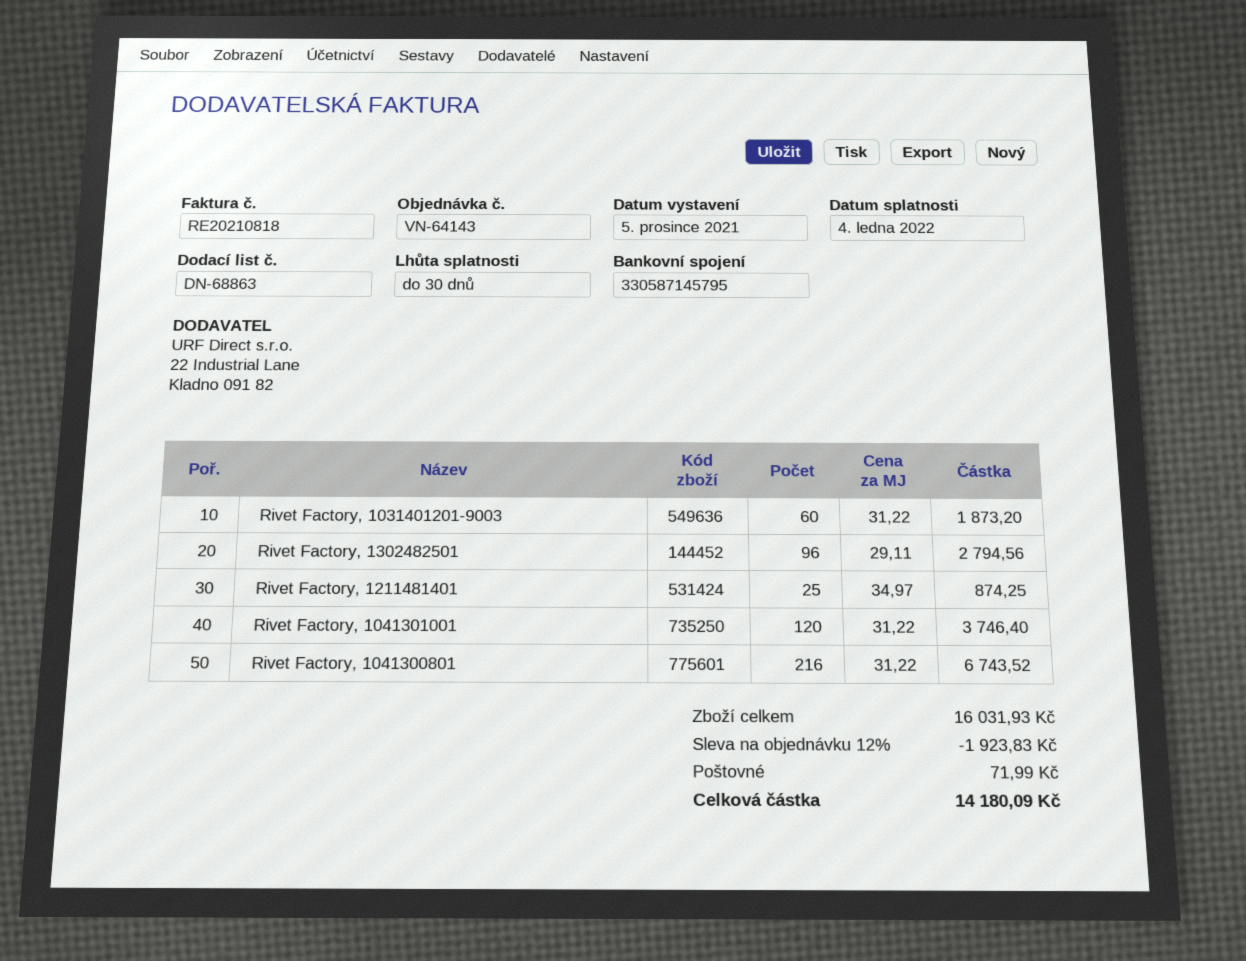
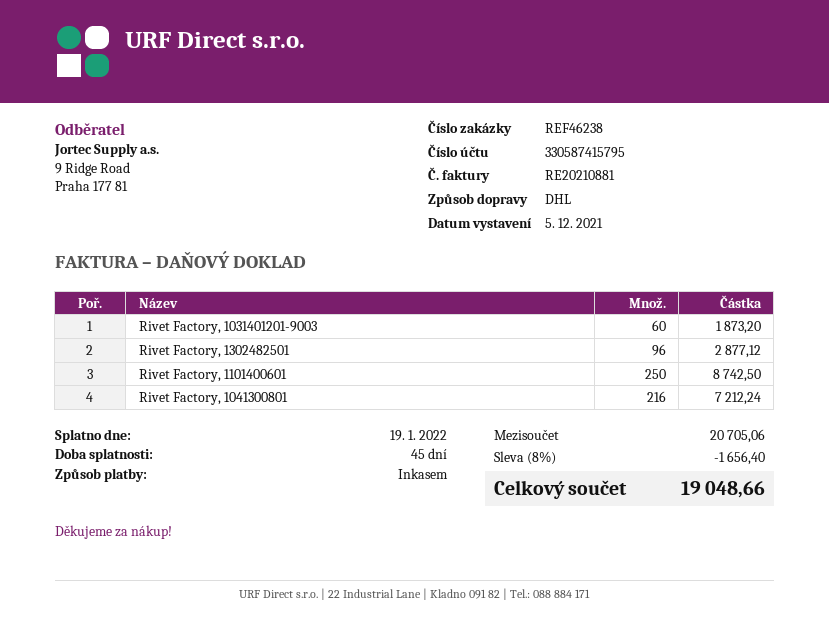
invoice number: RE20210818 -> RE20210881
payment terms: 30 days -> 45 days
due date: 2022-01-04 -> 2022-01-19
bank account: 330587145795 -> 330587415795
Rivet Factory, 1302482501: 96 for 2794.56 -> 96 for 2877.12
Rivet Factory, 1211481401: 25 for 874.25 -> none
Rivet Factory, 1041301001: 120 for 3746.40 -> none
Rivet Factory, 1041300801: 216 for 6743.52 -> 216 for 7212.24
Rivet Factory, 1101400601: none -> 250 for 8742.50
subtotal: 16031.93 -> 20705.06
discount: 12% = 1923.83 -> 8% = 1656.40
shipping: 71.99 -> none
total: 14180.09 -> 19048.66

